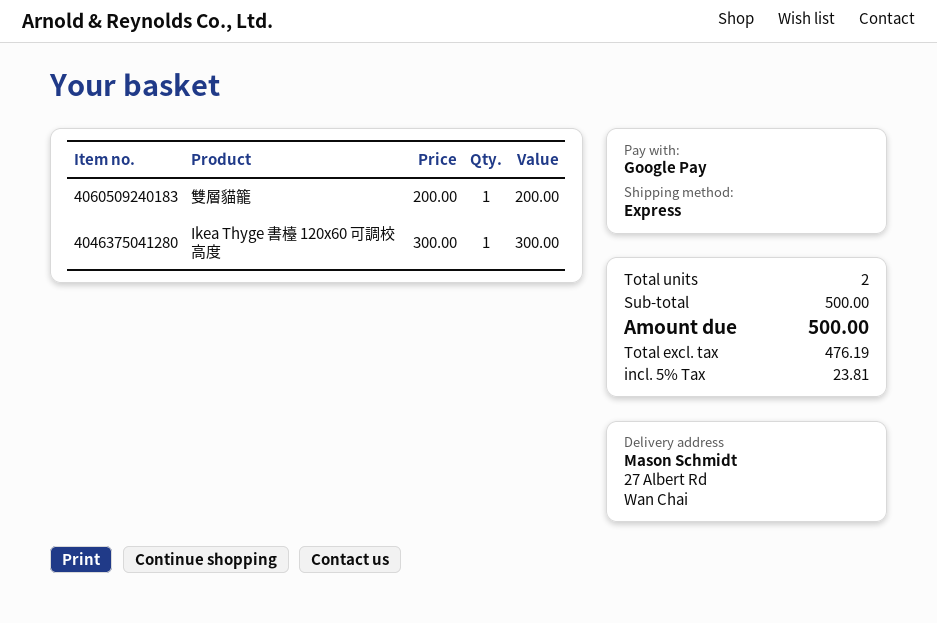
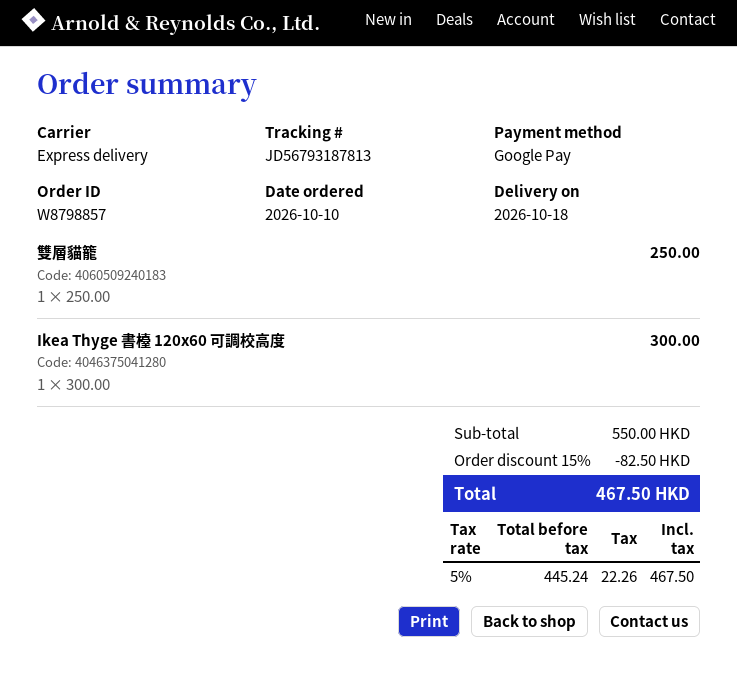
雙層貓籠: 1 x 200.00 = 200.00 -> 1 x 250.00 = 250.00
subtotal: 500.00 -> 550.00
discount: none -> 15% = 82.50
net: 476.19 -> 445.24
tax: 5% = 23.81 -> 5% = 22.26
total: 500.00 -> 467.50

